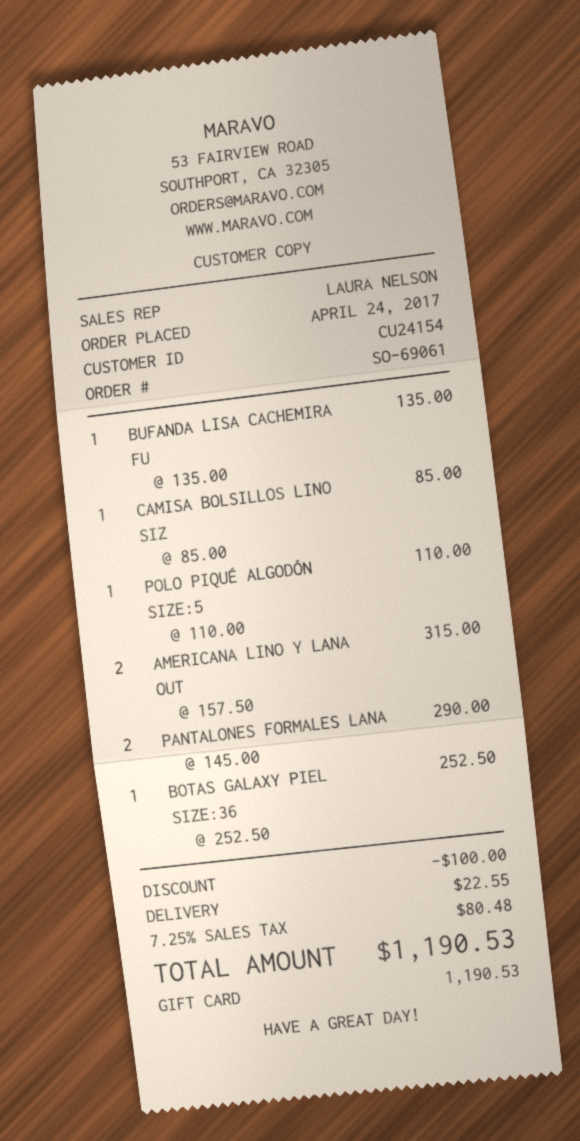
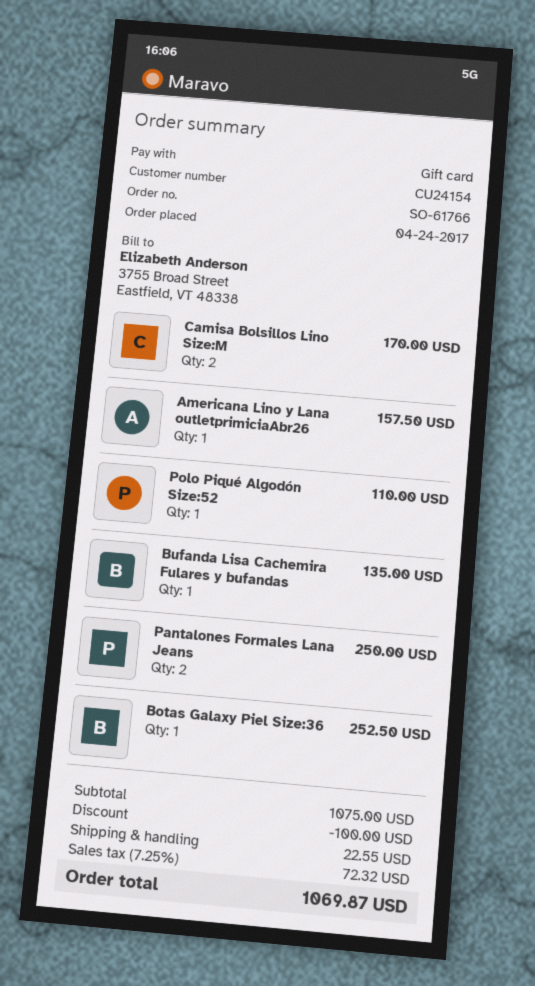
order number: SO-69061 -> SO-61766
CAMISA BOLSILLOS LINO SIZ: 1 for 85.00 -> 2 for 170.00
AMERICANA LINO Y LANA OUT: 2 for 315.00 -> 1 for 157.50
PANTALONES FORMALES LANA: 2 for 290.00 -> 2 for 250.00
tax: 7.25% = 80.48 -> 7.25% = 72.32
total: 1190.53 -> 1069.87

